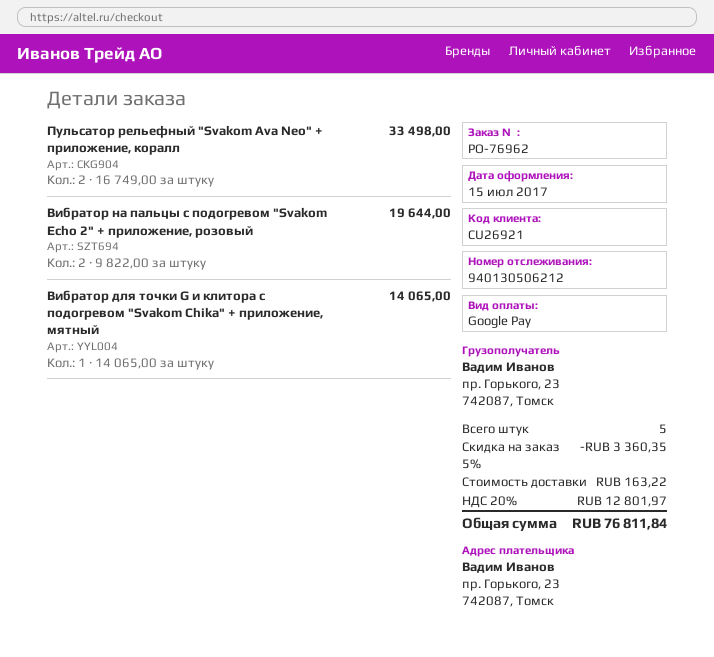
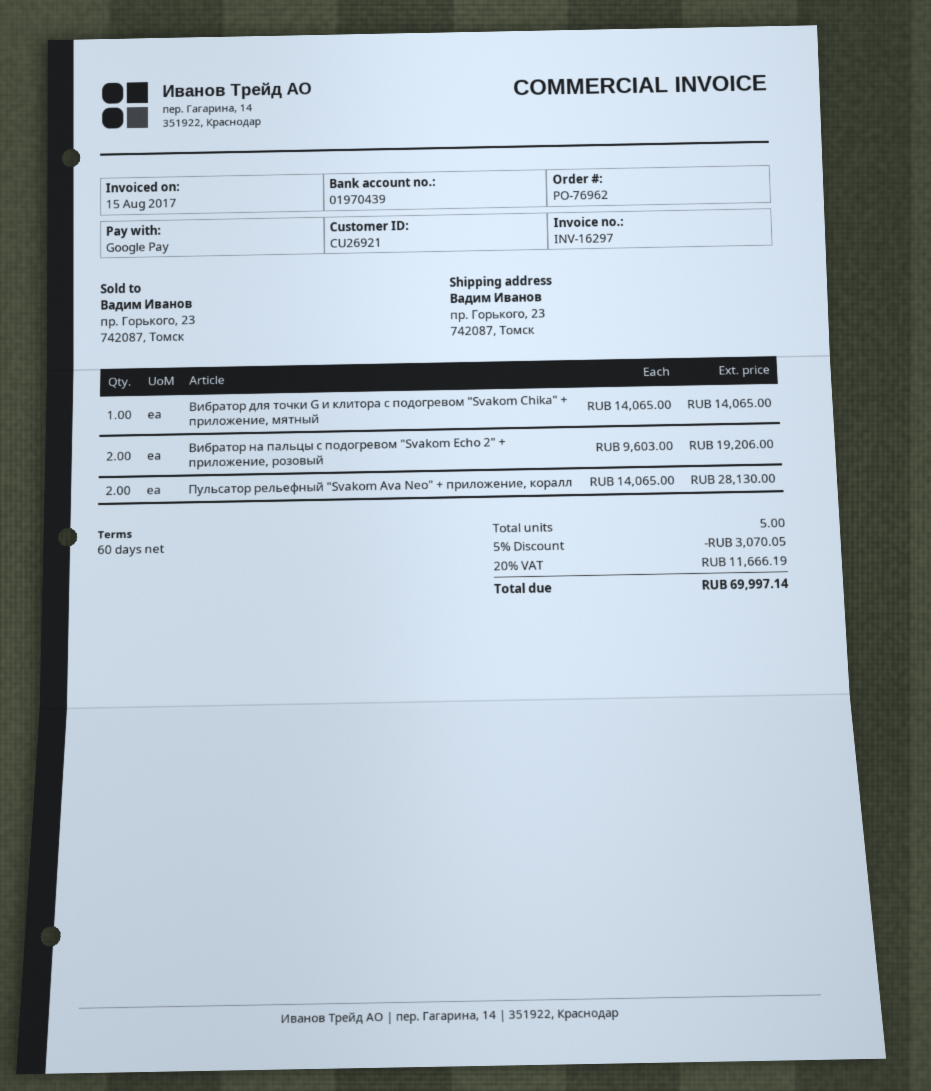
Пульсатор рельефный "Svakom Ava Neo" + приложение, коралл: 2 x 16749.00 = 33498.00 -> 2 x 14065.00 = 28130.00
Вибратор на пальцы с подогревом "Svakom Echo 2" + приложение, розовый: 2 x 9822.00 = 19644.00 -> 2 x 9603.00 = 19206.00
discount: 5% = 3360.35 -> 5% = 3070.05
shipping: 163.22 -> none
tax: 20% = 12801.97 -> 20% = 11666.19
total: 76811.84 -> 69997.14

